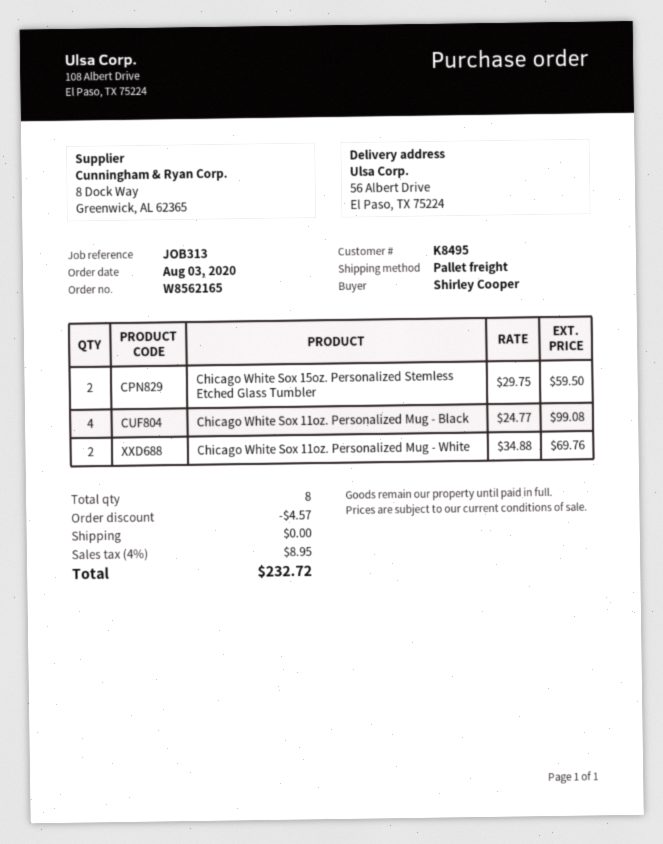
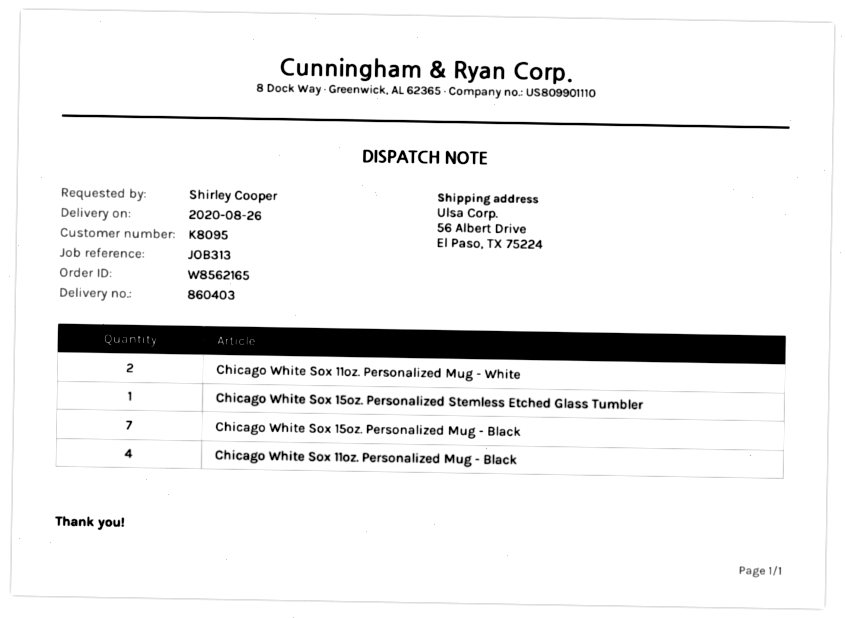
customer number: K8495 -> K8095
Chicago White Sox 15oz. Personalized Stemless Etched Glass Tumbler: 2 -> 1
Chicago White Sox 15oz. Personalized Mug - Black: none -> 7

